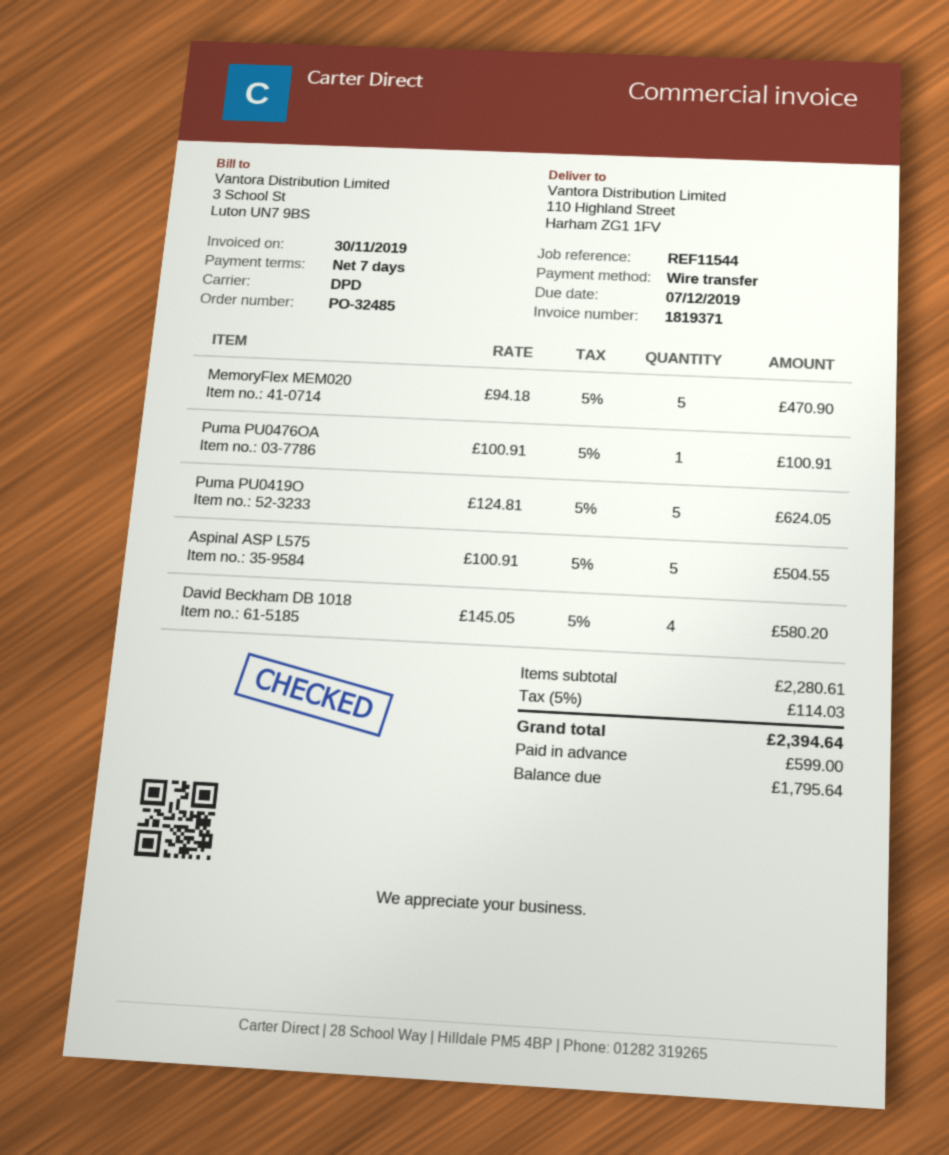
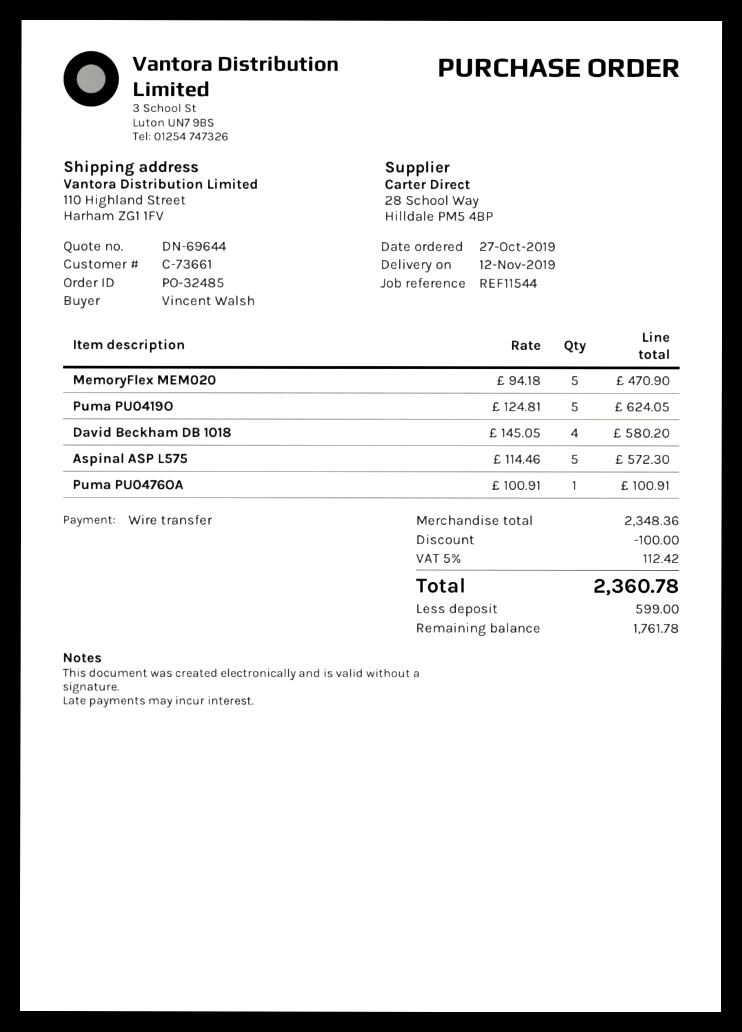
Aspinal ASP L575: 5 x 100.91 = 504.55 -> 5 x 114.46 = 572.30
subtotal: 2280.61 -> 2348.36
discount: none -> 100.00
tax: 5% = 114.03 -> 5% = 112.42
total: 2394.64 -> 2360.78
balance: 1795.64 -> 1761.78

